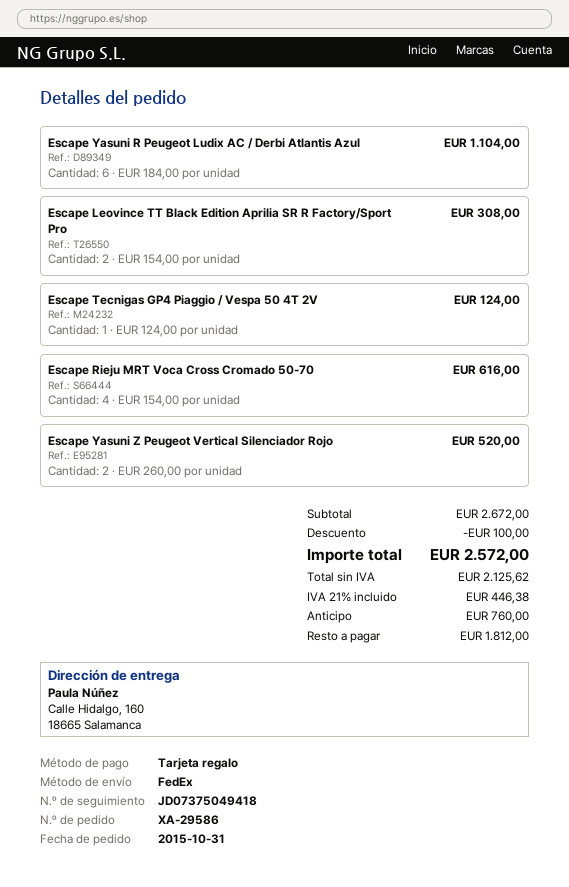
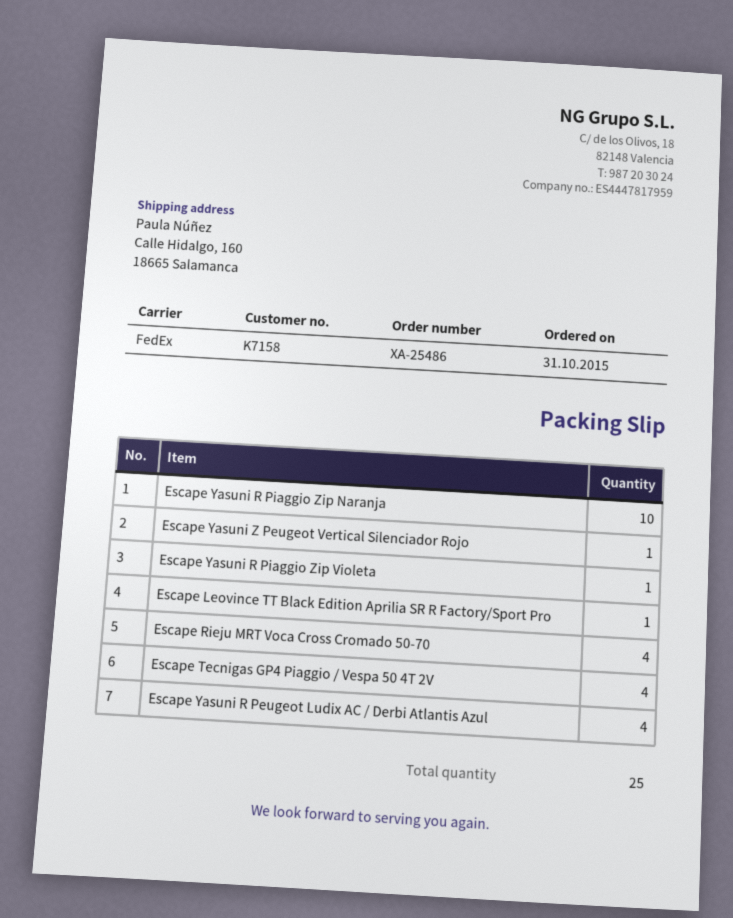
order number: XA-29586 -> XA-25486
Escape Yasuni R Peugeot Ludix AC / Derbi Atlantis Azul: 6 -> 4
Escape Leovince TT Black Edition Aprilia SR R Factory/Sport Pro: 2 -> 1
Escape Tecnigas GP4 Piaggio / Vespa 50 4T 2V: 1 -> 4
Escape Yasuni Z Peugeot Vertical Silenciador Rojo: 2 -> 1
Escape Yasuni R Piaggio Zip Naranja: none -> 10
Escape Yasuni R Piaggio Zip Violeta: none -> 1

